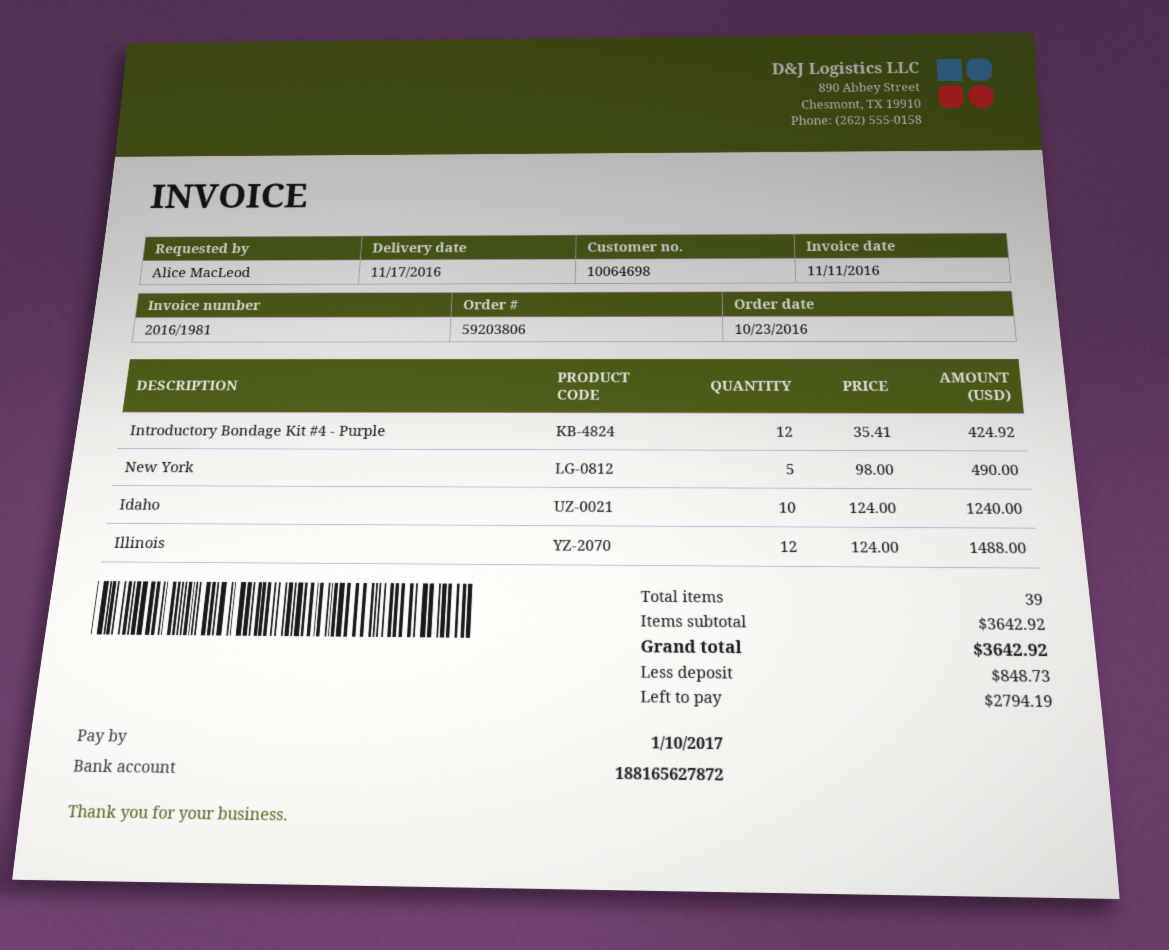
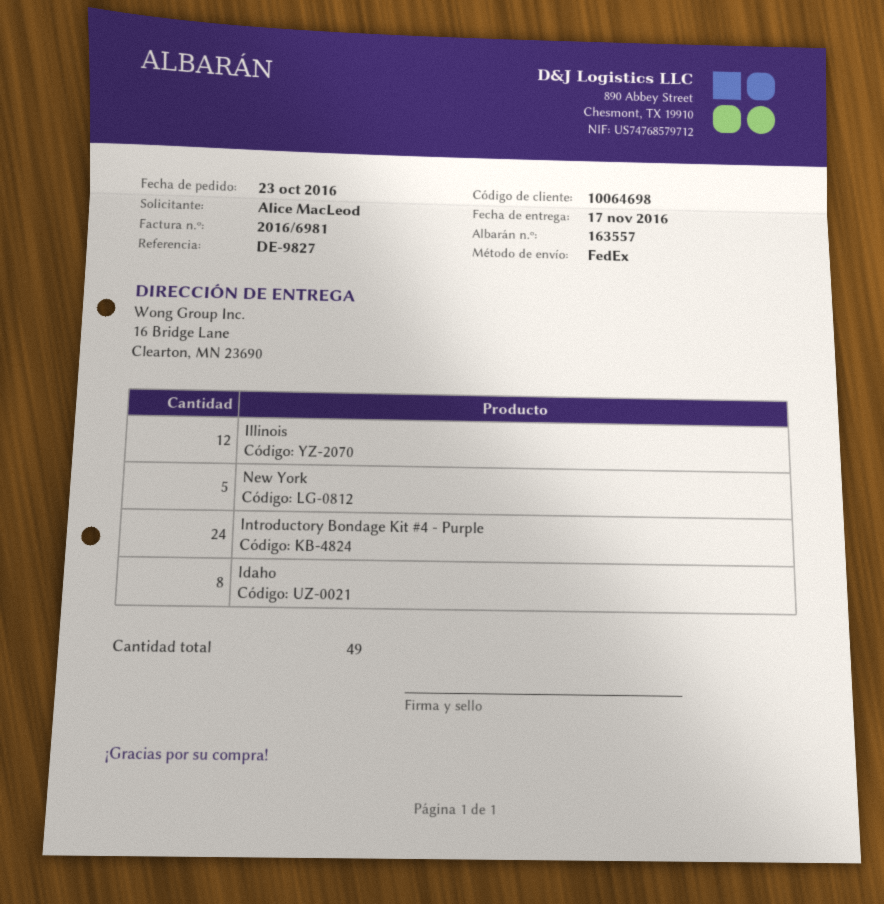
invoice number: 2016/1981 -> 2016/6981
Introductory Bondage Kit #4 - Purple: 12 -> 24
Idaho: 10 -> 8
total quantity: 39 -> 49

